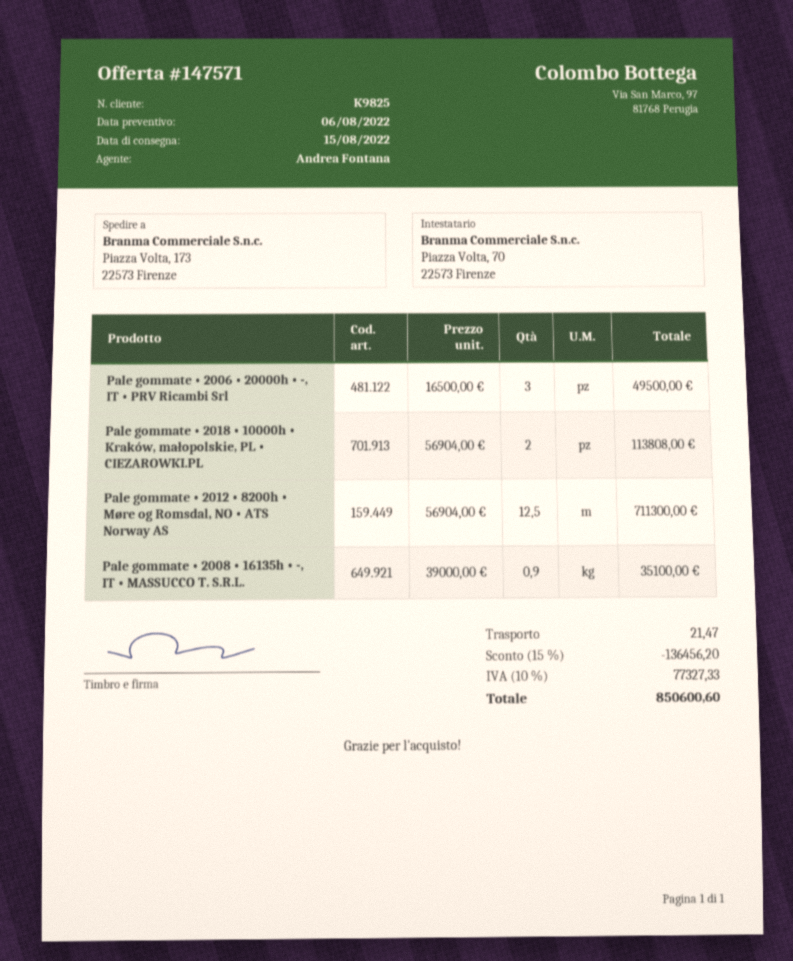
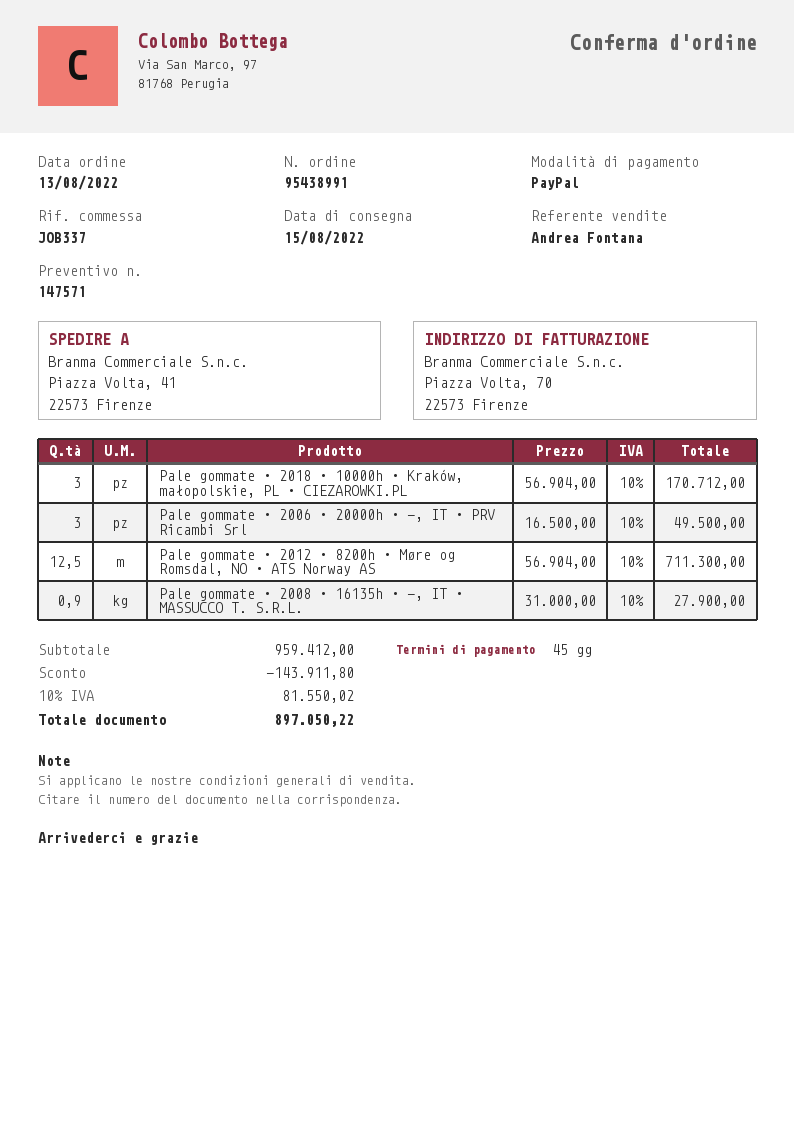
ship to: Piazza Volta, 173, 22573 Firenze -> Piazza Volta, 41, 22573 Firenze
Pale gommate • 2018 • 10000h • Kraków, małopolskie, PL • CIEZAROWKI.PL: 2 x 56904.00 = 113808.00 -> 3 x 56904.00 = 170712.00
Pale gommate • 2008 • 16135h • -, IT • MASSUCCO T. S.R.L.: 0.9 x 39000.00 = 35100.00 -> 0.9 x 31000.00 = 27900.00
discount: 136456.20 -> 143911.80
shipping: 21.47 -> none
tax: 10% = 77327.33 -> 10% = 81550.02
total: 850600.60 -> 897050.22

